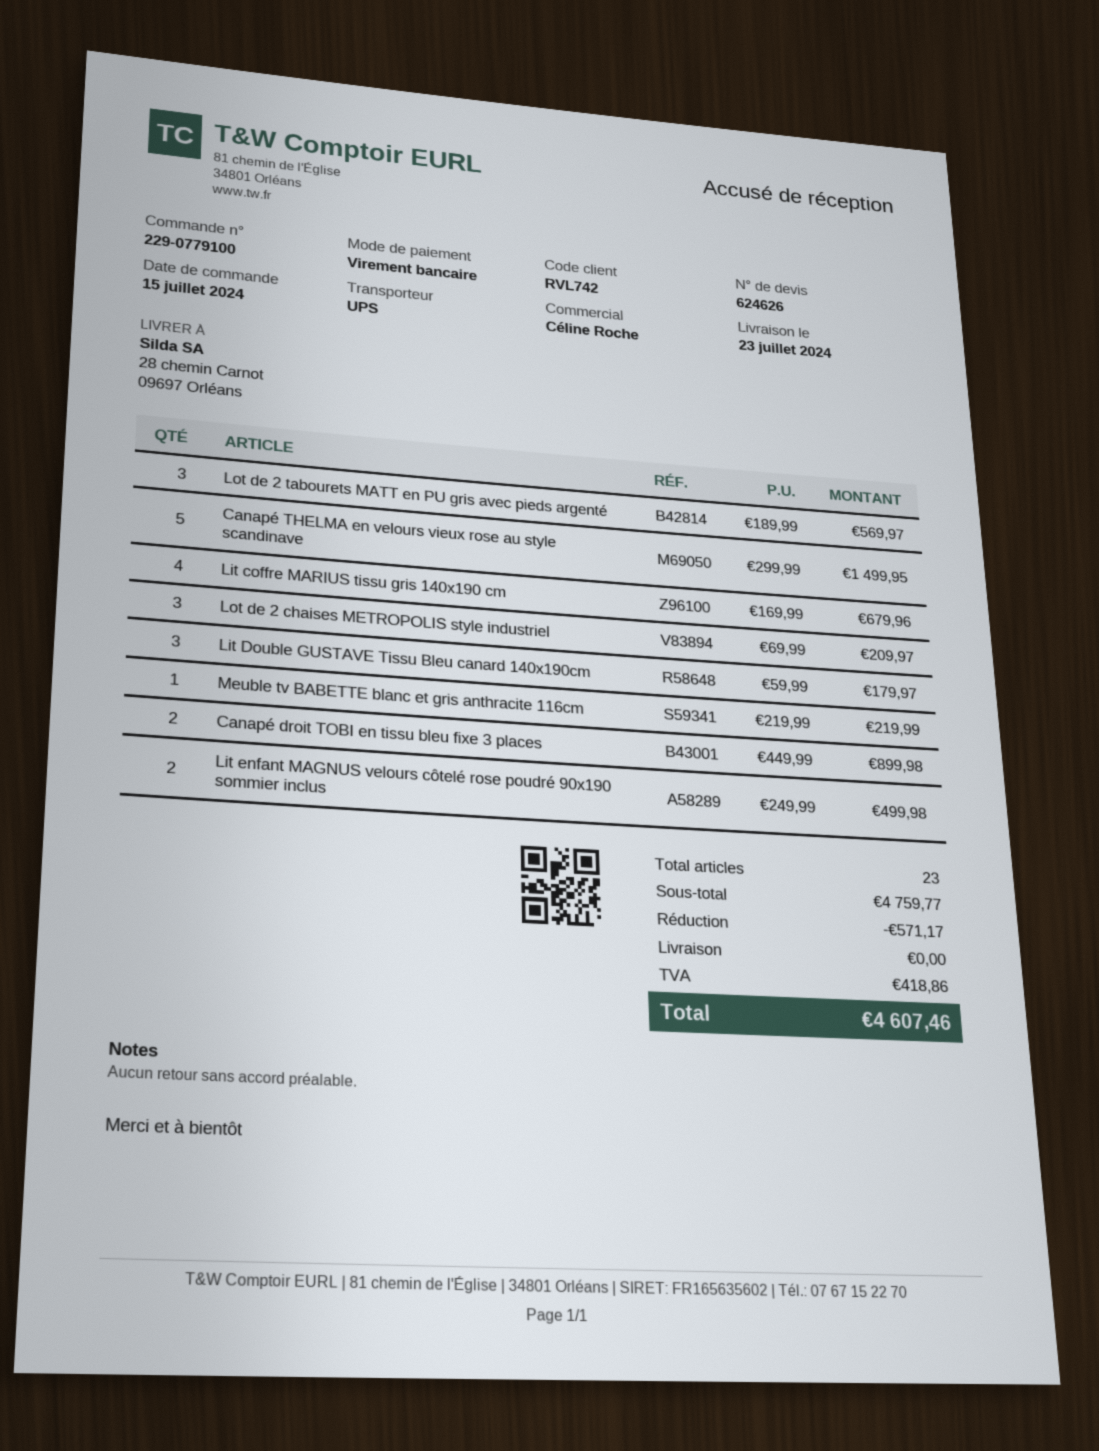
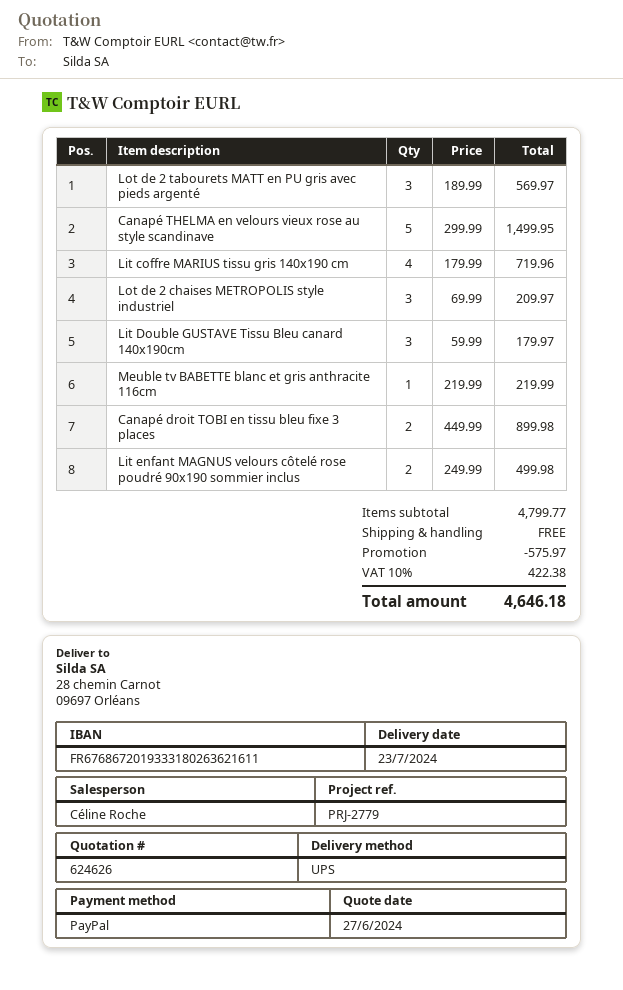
payment method: bank transfer -> PayPal
Lit coffre MARIUS tissu gris 140x190 cm: 4 x 169.99 = 679.96 -> 4 x 179.99 = 719.96
subtotal: 4759.77 -> 4799.77
discount: 571.17 -> 575.97
tax: 418.86 -> 422.38
total: 4607.46 -> 4646.18

